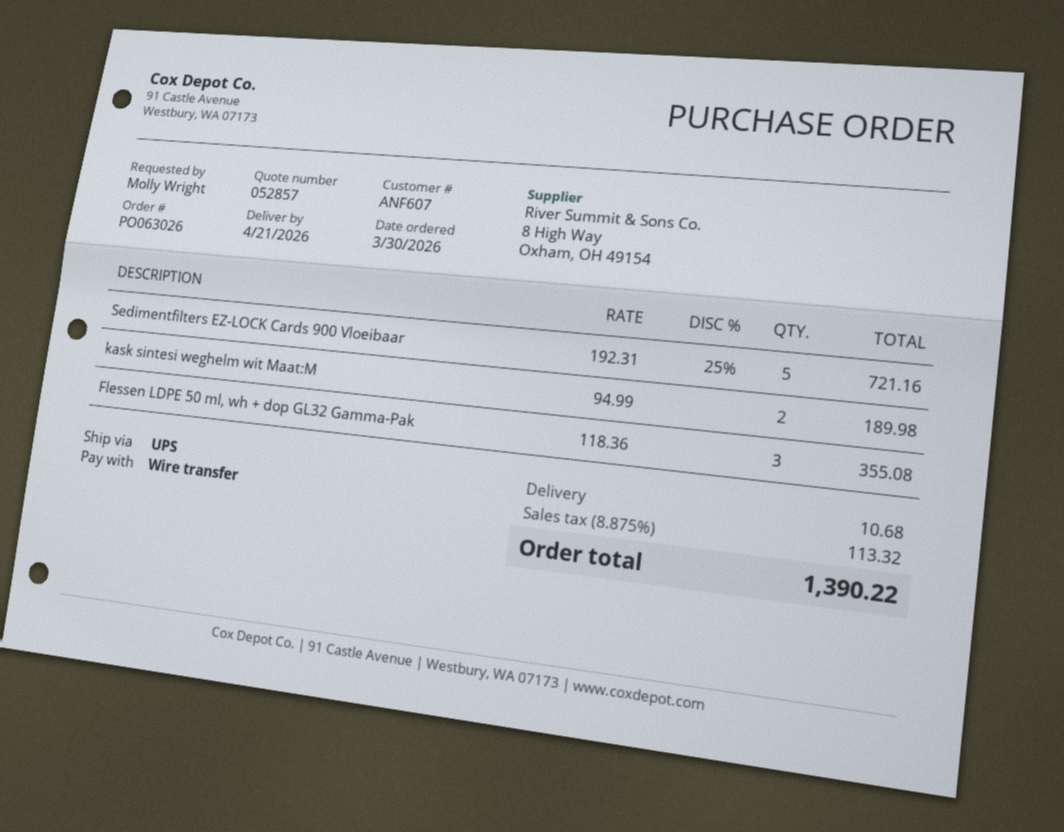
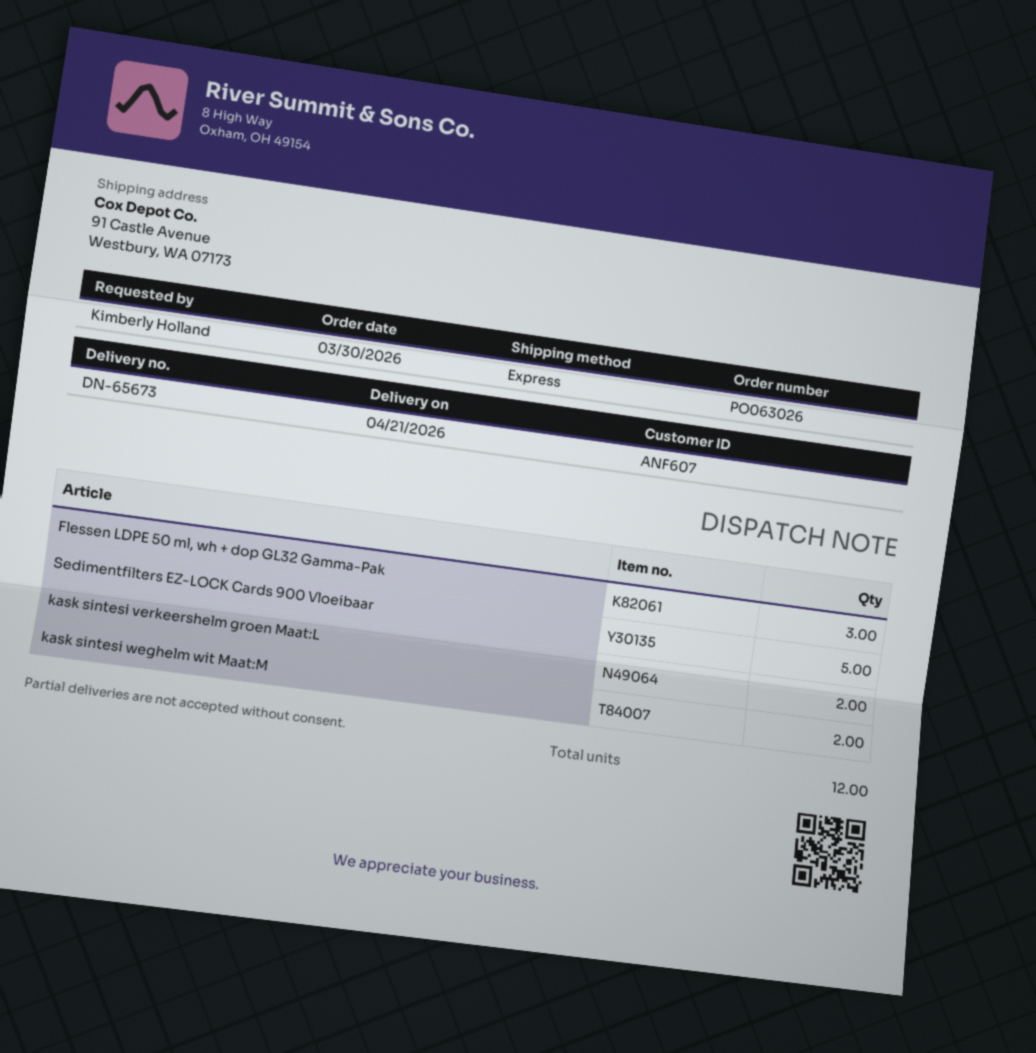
ordered by: Molly Wright -> Kimberly Holland
shipping method: UPS -> express
kask sintesi verkeershelm groen Maat:L: none -> 2

